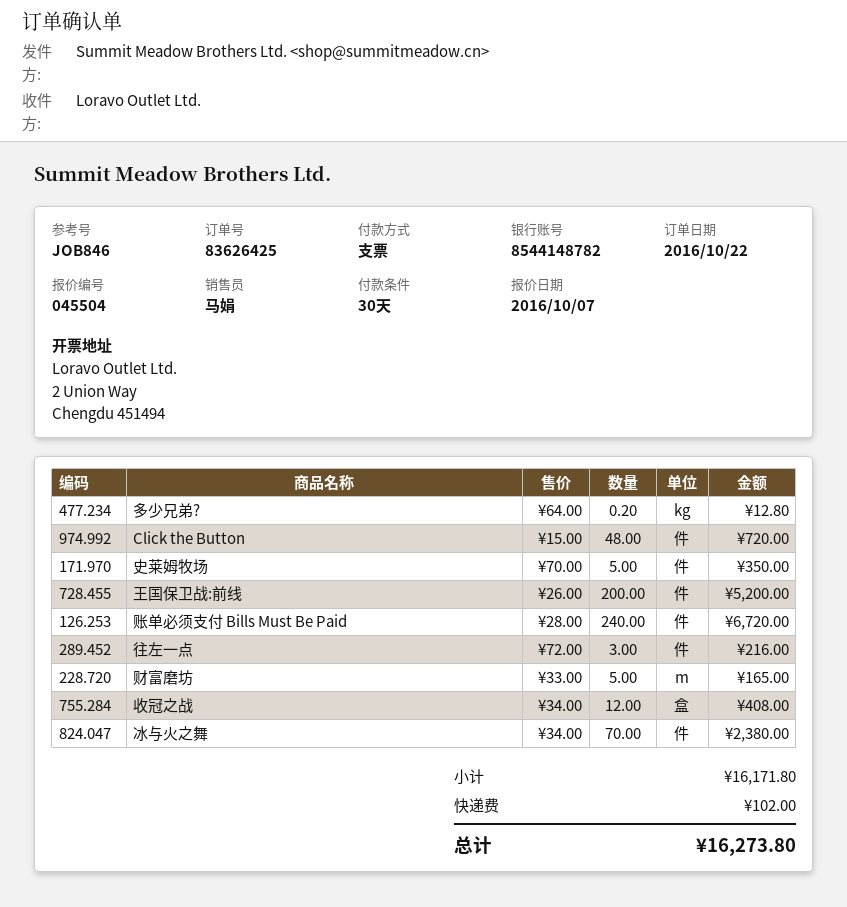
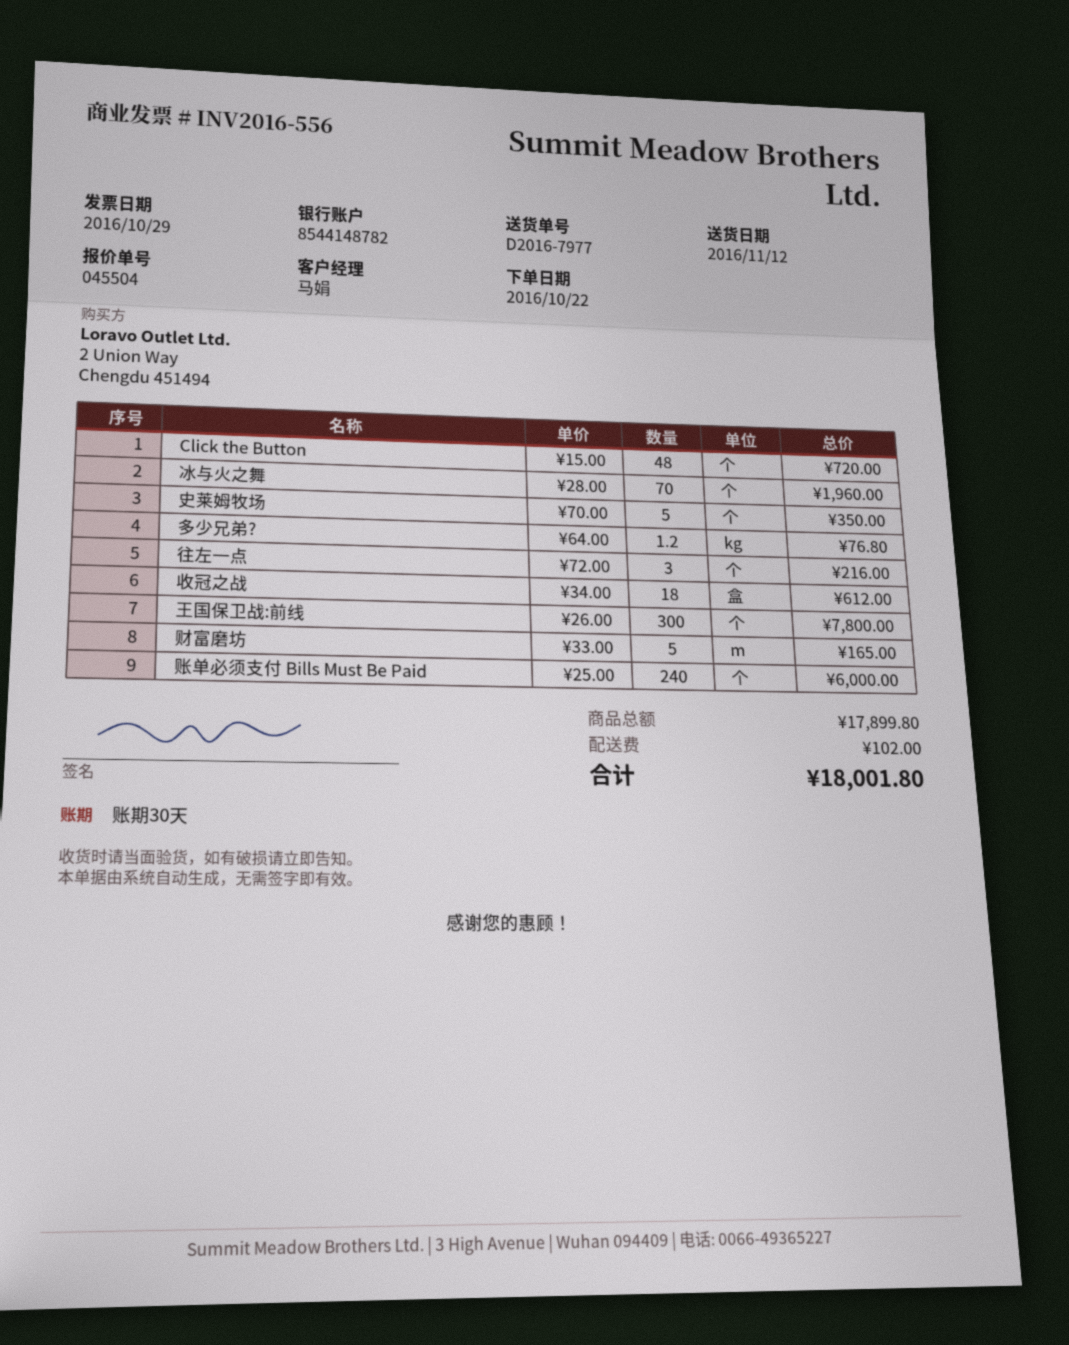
多少兄弟?: 0.2 x 64.00 = 12.80 -> 1.2 x 64.00 = 76.80
王国保卫战:前线: 200 x 26.00 = 5200.00 -> 300 x 26.00 = 7800.00
账单必须支付 Bills Must Be Paid: 240 x 28.00 = 6720.00 -> 240 x 25.00 = 6000.00
收冠之战: 12 x 34.00 = 408.00 -> 18 x 34.00 = 612.00
冰与火之舞: 70 x 34.00 = 2380.00 -> 70 x 28.00 = 1960.00
subtotal: 16171.80 -> 17899.80
total: 16273.80 -> 18001.80

